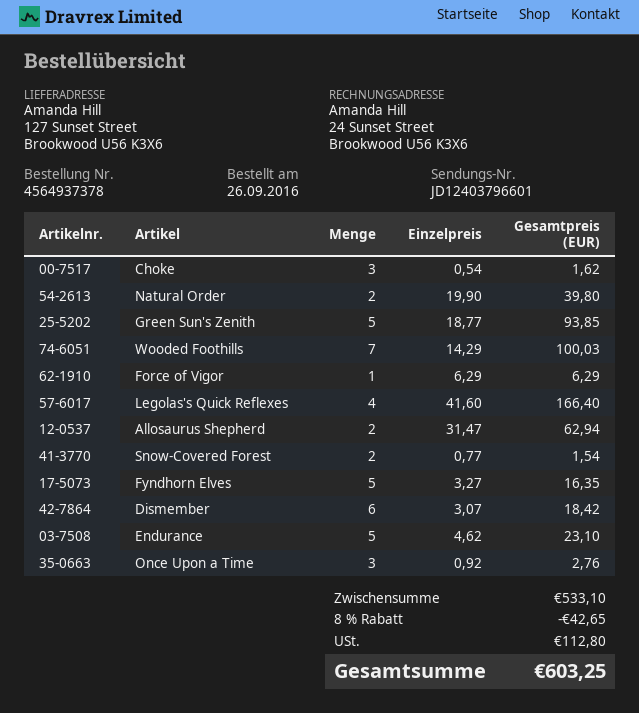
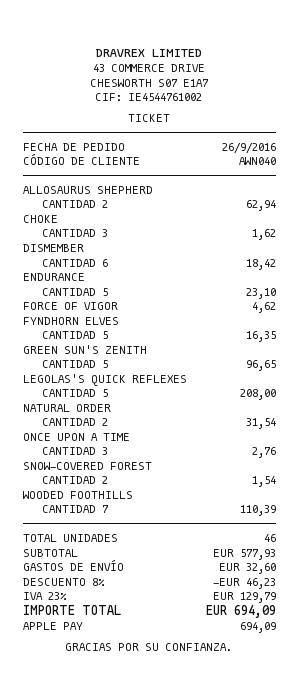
Natural Order: 2 for 39.80 -> 2 for 31.54
Green Sun's Zenith: 5 for 93.85 -> 5 for 96.65
Wooded Foothills: 7 for 100.03 -> 7 for 110.39
Force of Vigor: 1 for 6.29 -> 1 for 4.62
Legolas's Quick Reflexes: 4 for 166.40 -> 5 for 208.00
subtotal: 533.10 -> 577.93
discount: 8% = 42.65 -> 8% = 46.23
shipping: none -> 32.60
tax: 112.80 -> 129.79
total: 603.25 -> 694.09

